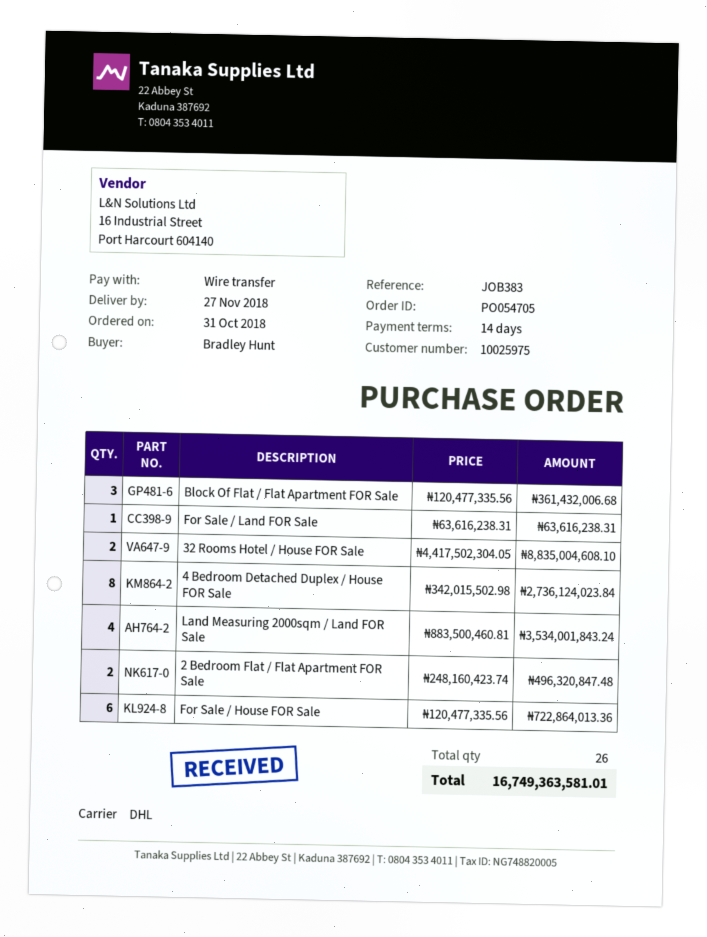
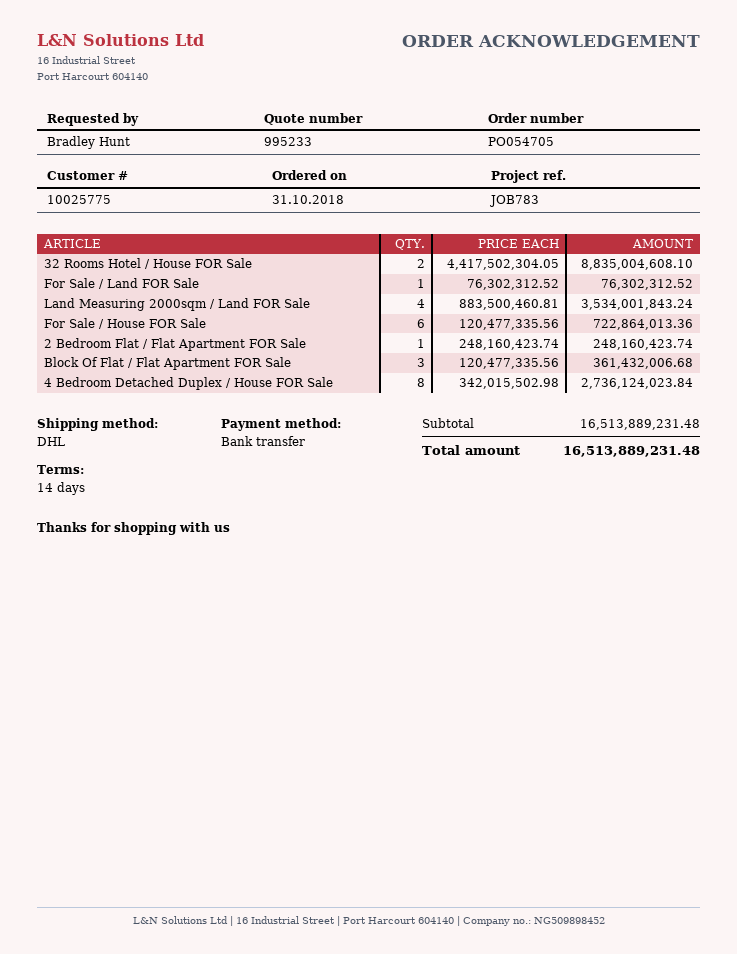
customer number: 10025975 -> 10025775
reference: JOB383 -> JOB783
For Sale / Land FOR Sale: 1 x 63616238.31 = 63616238.31 -> 1 x 76302312.52 = 76302312.52
2 Bedroom Flat / Flat Apartment FOR Sale: 2 x 248160423.74 = 496320847.48 -> 1 x 248160423.74 = 248160423.74
total: 16749363581.01 -> 16513889231.48

